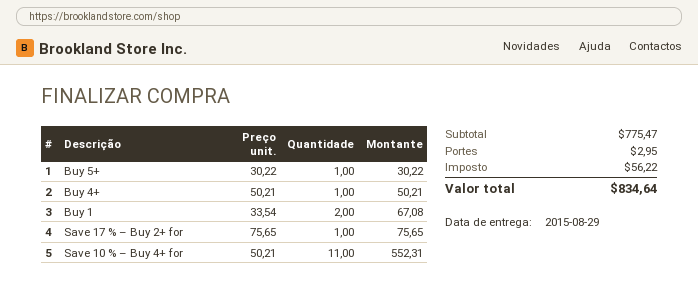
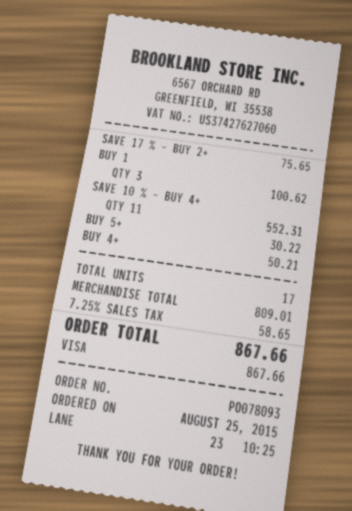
Buy 1: 2 for 67.08 -> 3 for 100.62
subtotal: 775.47 -> 809.01
shipping: 2.95 -> none
tax: 56.22 -> 58.65
total: 834.64 -> 867.66

